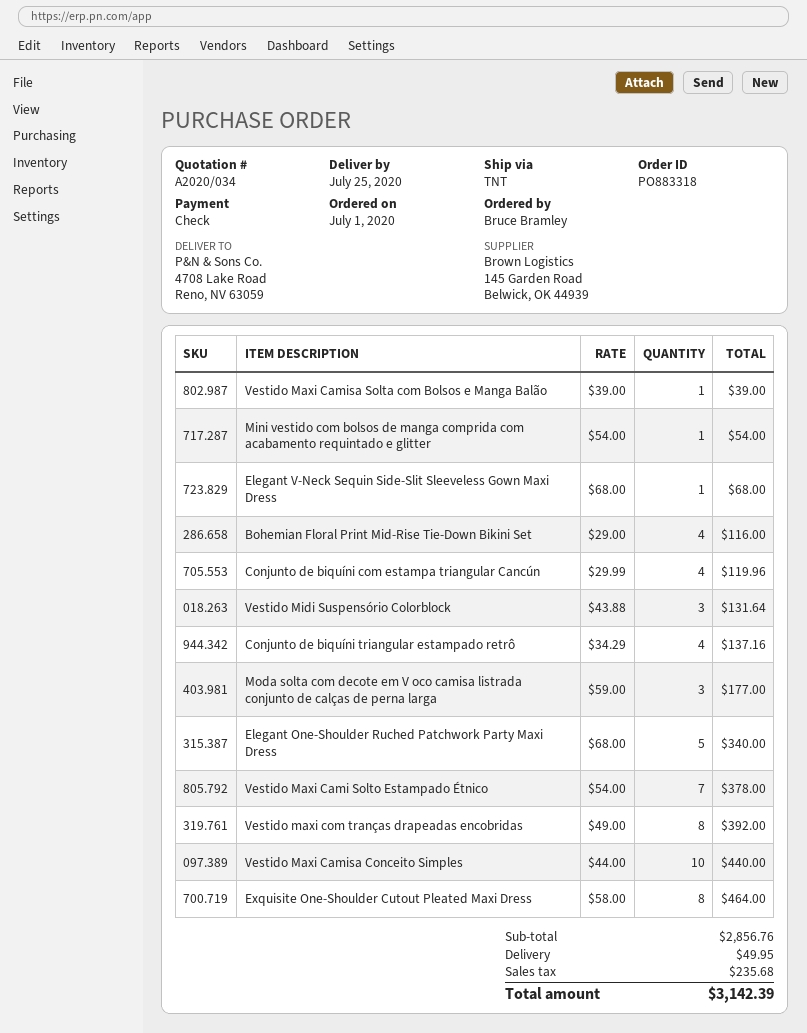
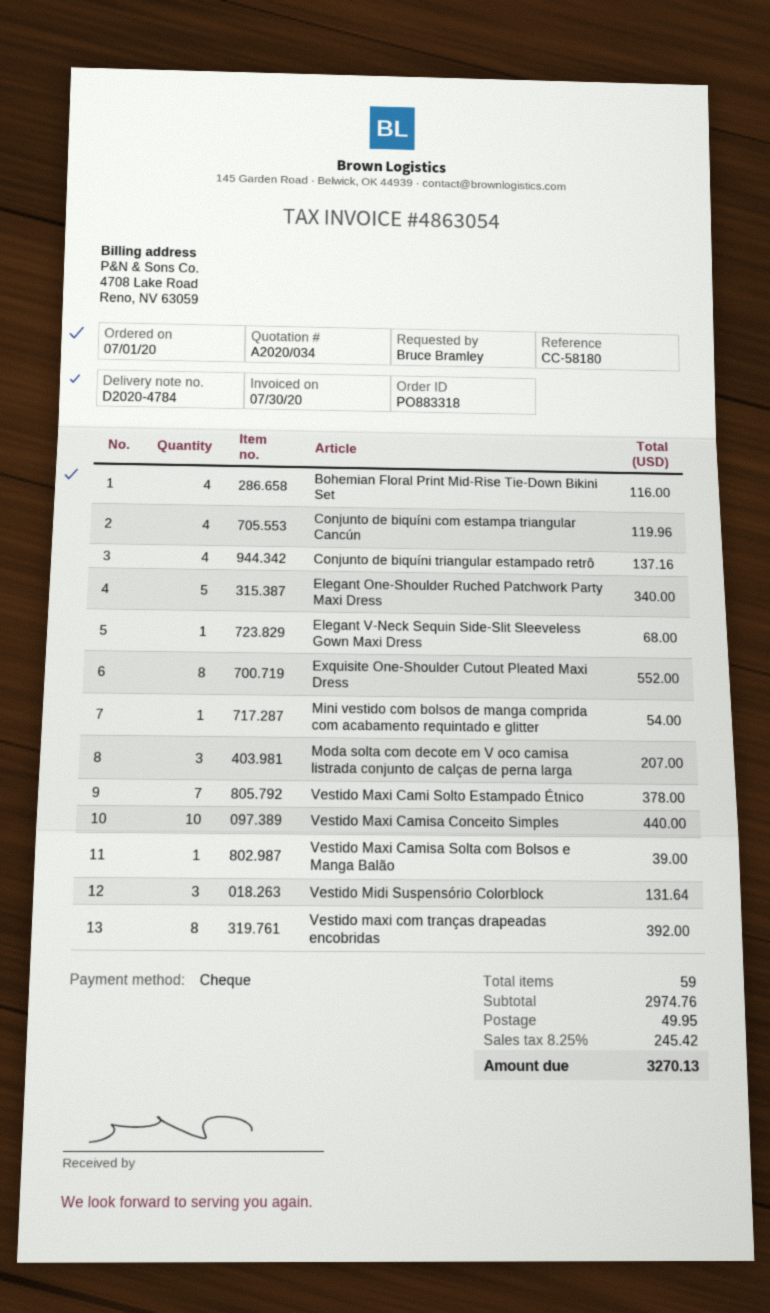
Moda solta com decote em V oco camisa listrada conjunto de calças de perna larga: 3 for 177.00 -> 3 for 207.00
Exquisite One-Shoulder Cutout Pleated Maxi Dress: 8 for 464.00 -> 8 for 552.00
subtotal: 2856.76 -> 2974.76
tax: 235.68 -> 245.42
total: 3142.39 -> 3270.13

